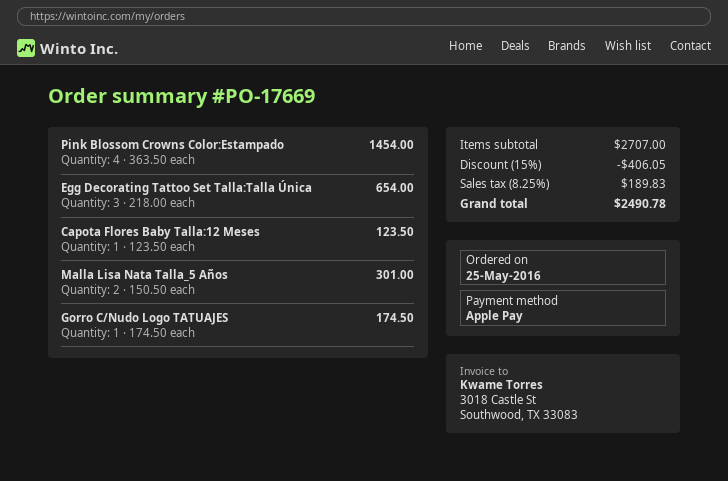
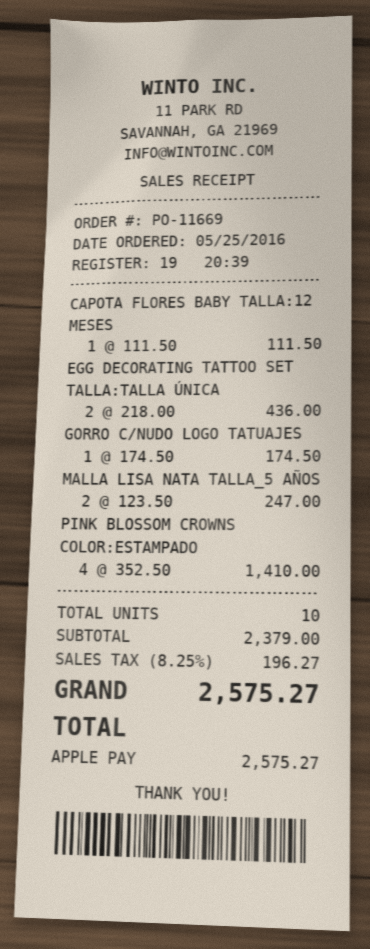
order number: PO-17669 -> PO-11669
Pink Blossom Crowns Color:Estampado: 4 x 363.50 = 1454.00 -> 4 x 352.50 = 1410.00
Egg Decorating Tattoo Set Talla:Talla Única: 3 x 218.00 = 654.00 -> 2 x 218.00 = 436.00
Capota Flores Baby Talla:12 Meses: 1 x 123.50 = 123.50 -> 1 x 111.50 = 111.50
Malla Lisa Nata Talla_5 Años: 2 x 150.50 = 301.00 -> 2 x 123.50 = 247.00
subtotal: 2707.00 -> 2379.00
discount: 15% = 406.05 -> none
tax: 8.25% = 189.83 -> 8.25% = 196.27
total: 2490.78 -> 2575.27

